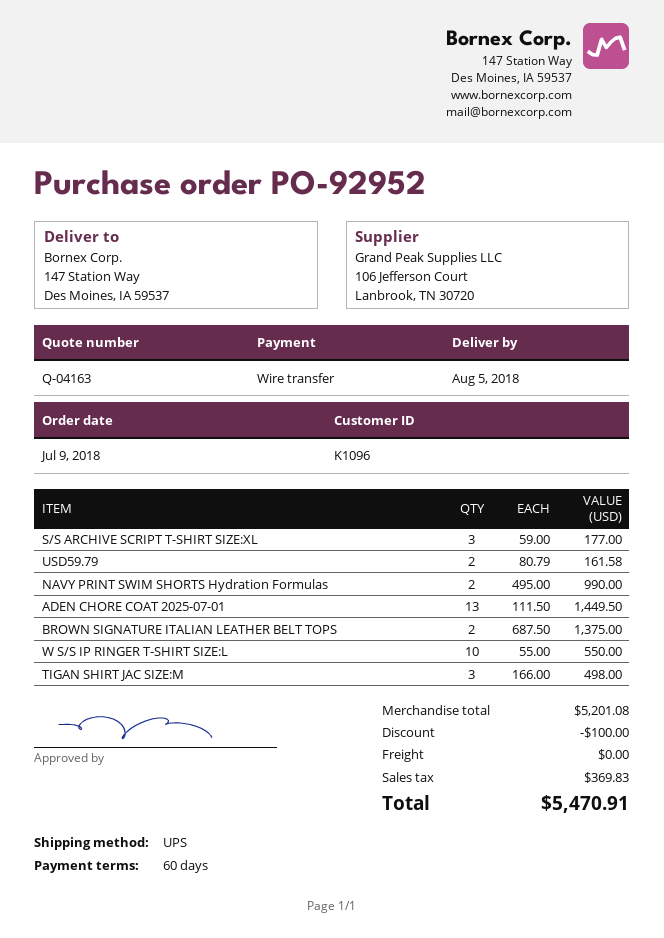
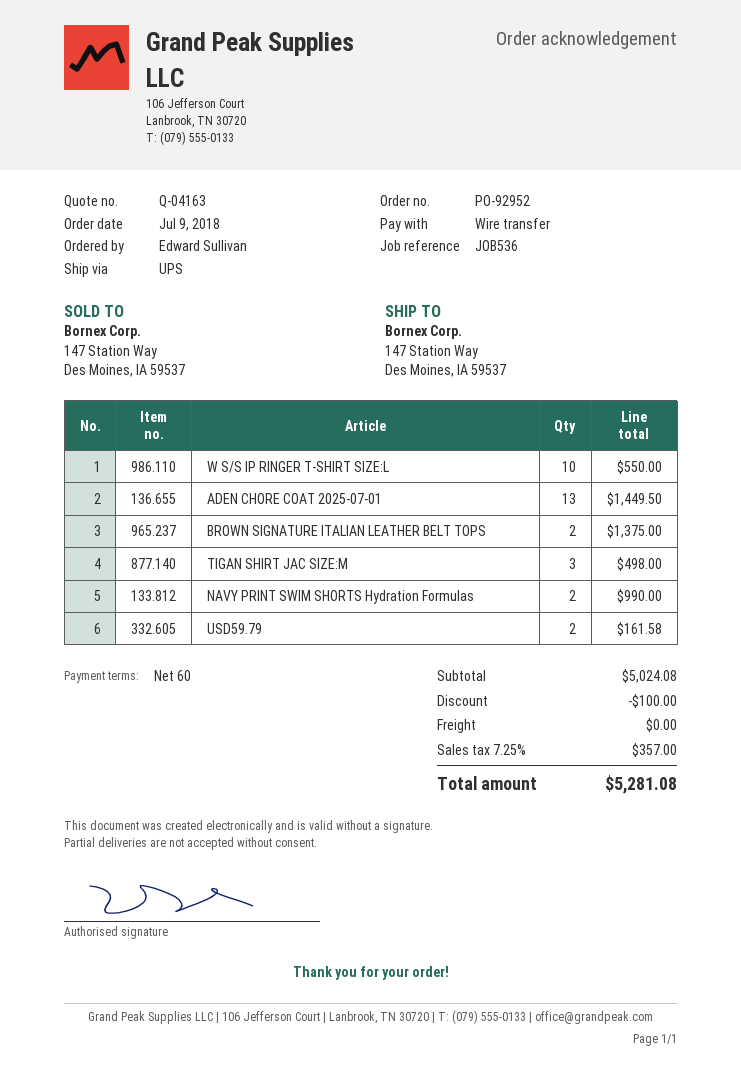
S/S ARCHIVE SCRIPT T-SHIRT SIZE:XL: 3 for 177.00 -> none
subtotal: 5201.08 -> 5024.08
tax: 369.83 -> 357.00
total: 5470.91 -> 5281.08

